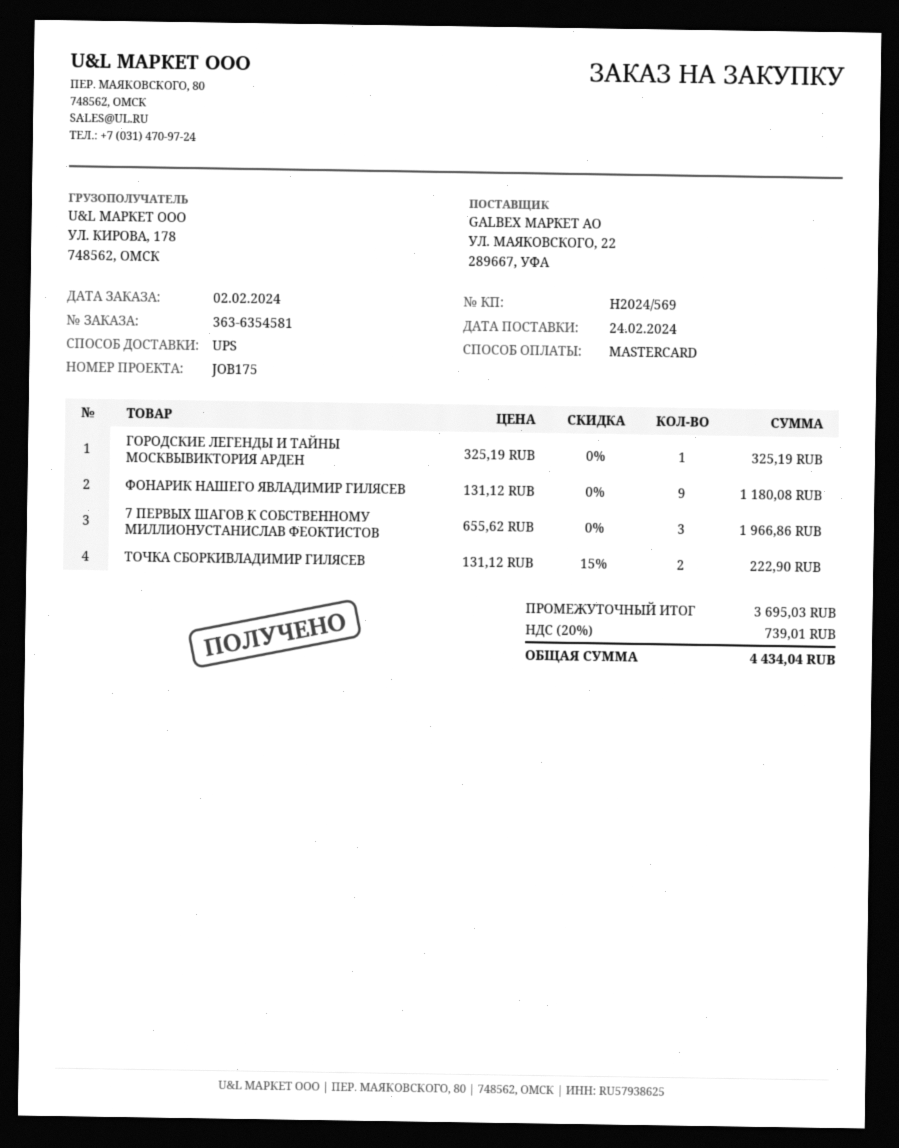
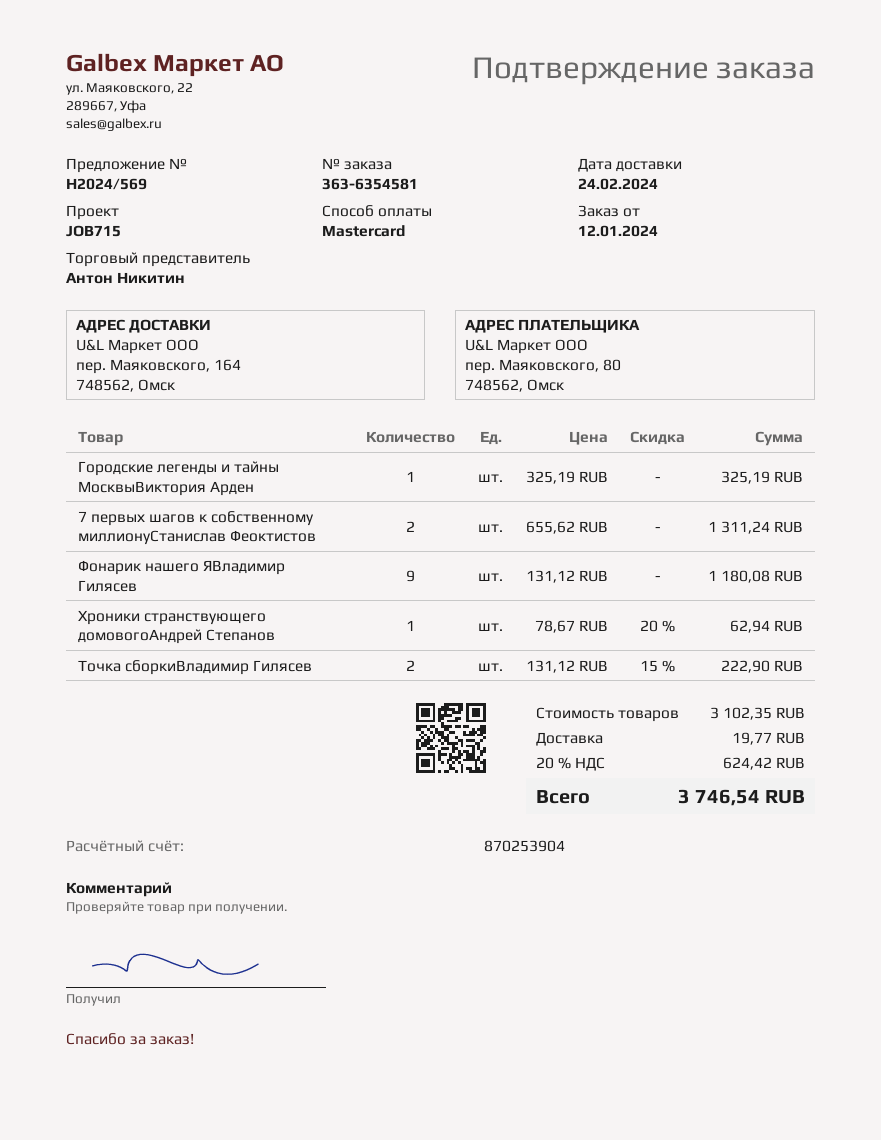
order date: 2024-02-02 -> 2024-01-12
reference: JOB175 -> JOB715
ship to: УЛ. КИРОВА, 178, 748562, ОМСК -> пер. Маяковского, 164, 748562, Омск
7 ПЕРВЫХ ШАГОВ К СОБСТВЕННОМУ МИЛЛИОНУСТАНИСЛАВ ФЕОКТИСТОВ: 3 x 655.62 = 1966.86 -> 2 x 655.62 = 1311.24
Хроники странствующего домовогоАндрей Степанов: none -> 1 x 78.67 - 20% = 62.94
subtotal: 3695.03 -> 3102.35
shipping: none -> 19.77
tax: 20% = 739.01 -> 20% = 624.42
total: 4434.04 -> 3746.54

